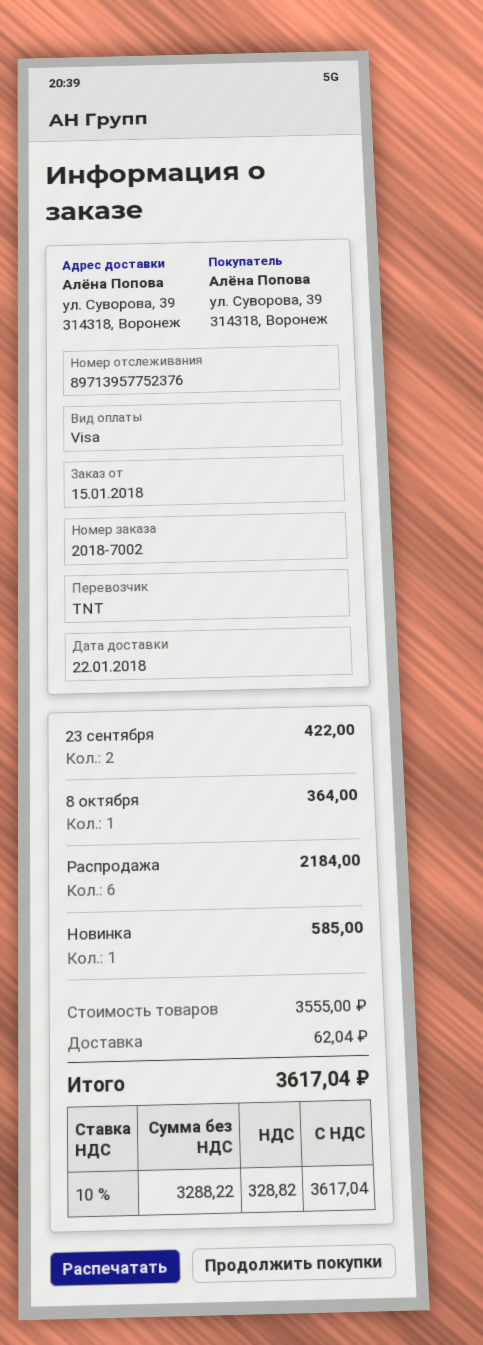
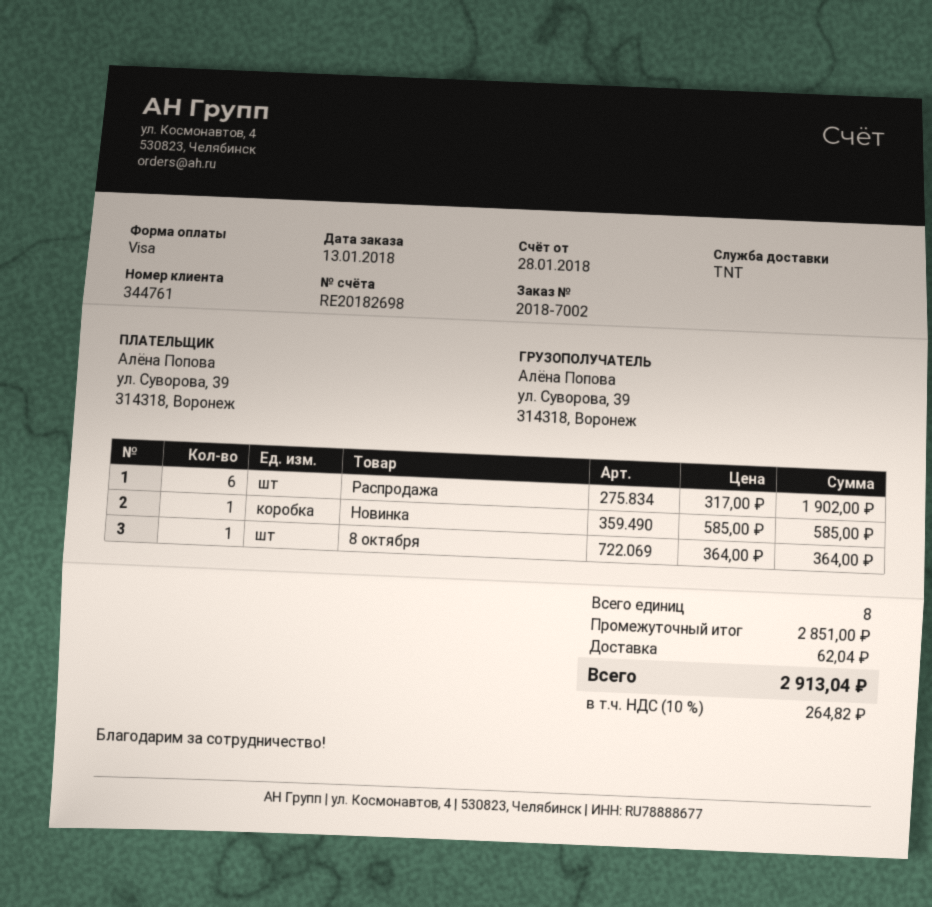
order date: 2018-01-15 -> 2018-01-13
23 сентября: 2 for 422.00 -> none
Распродажа: 6 for 2184.00 -> 6 for 1902.00
subtotal: 3555.00 -> 2851.00
tax: 10% = 328.82 -> 10% = 264.82
total: 3617.04 -> 2913.04

